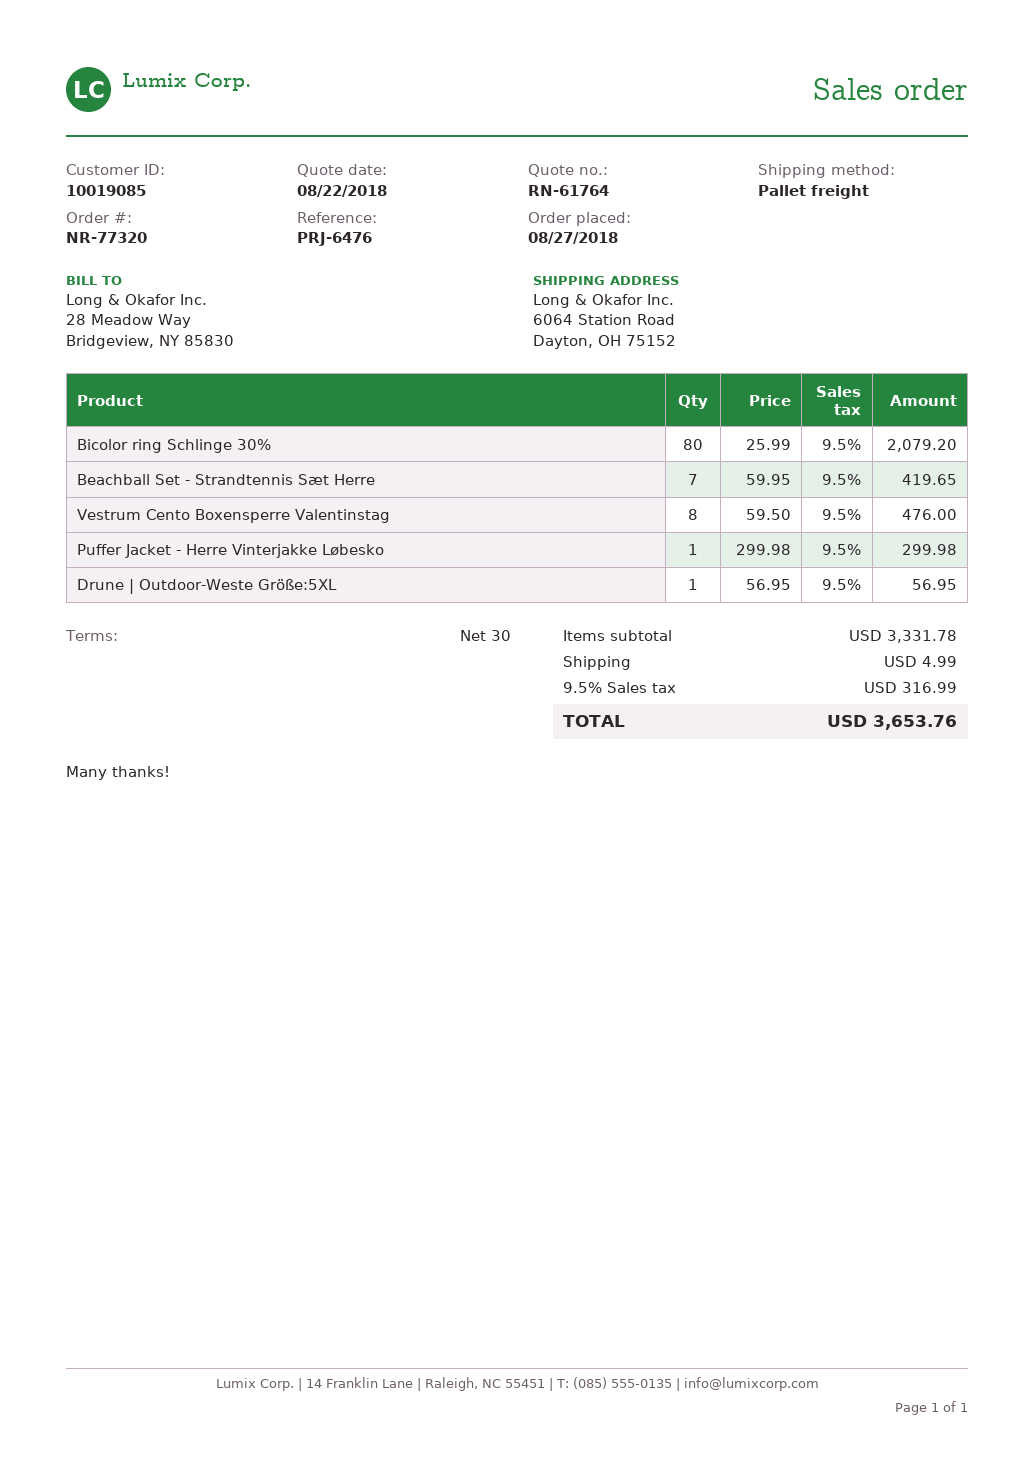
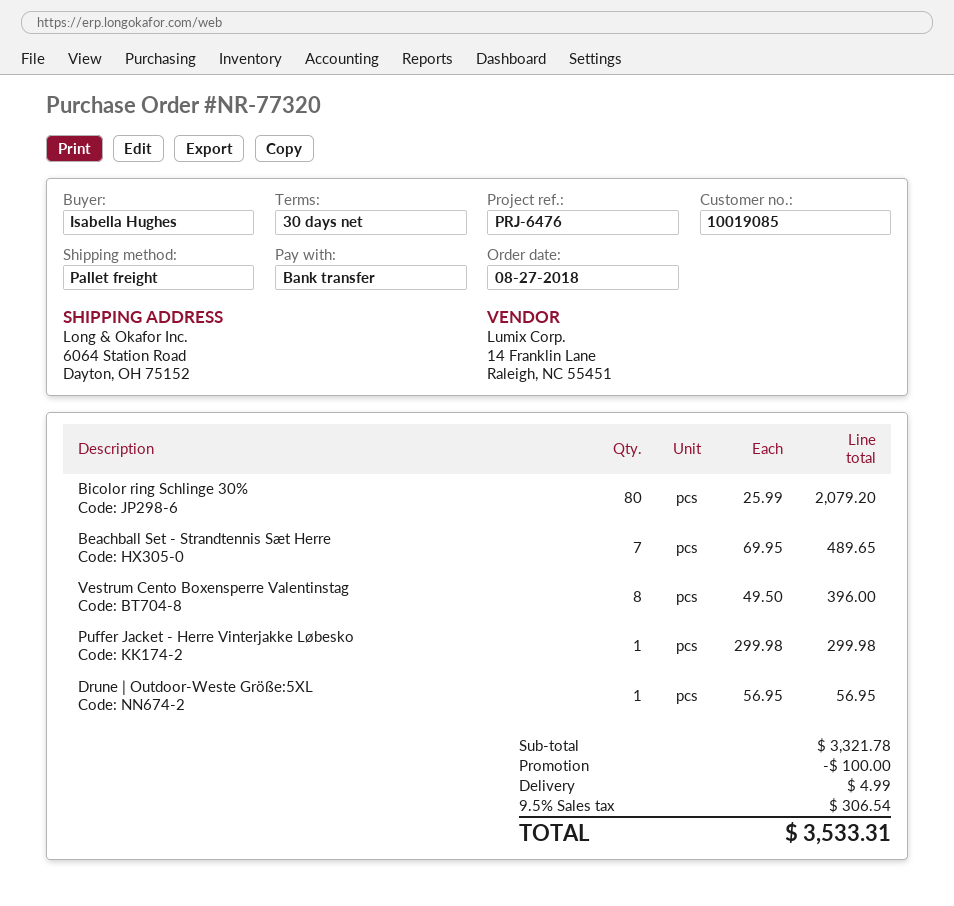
Beachball Set - Strandtennis Sæt Herre: 7 x 59.95 = 419.65 -> 7 x 69.95 = 489.65
Vestrum Cento Boxensperre Valentinstag: 8 x 59.50 = 476.00 -> 8 x 49.50 = 396.00
subtotal: 3331.78 -> 3321.78
discount: none -> 100.00
tax: 9.5% = 316.99 -> 9.5% = 306.54
total: 3653.76 -> 3533.31

